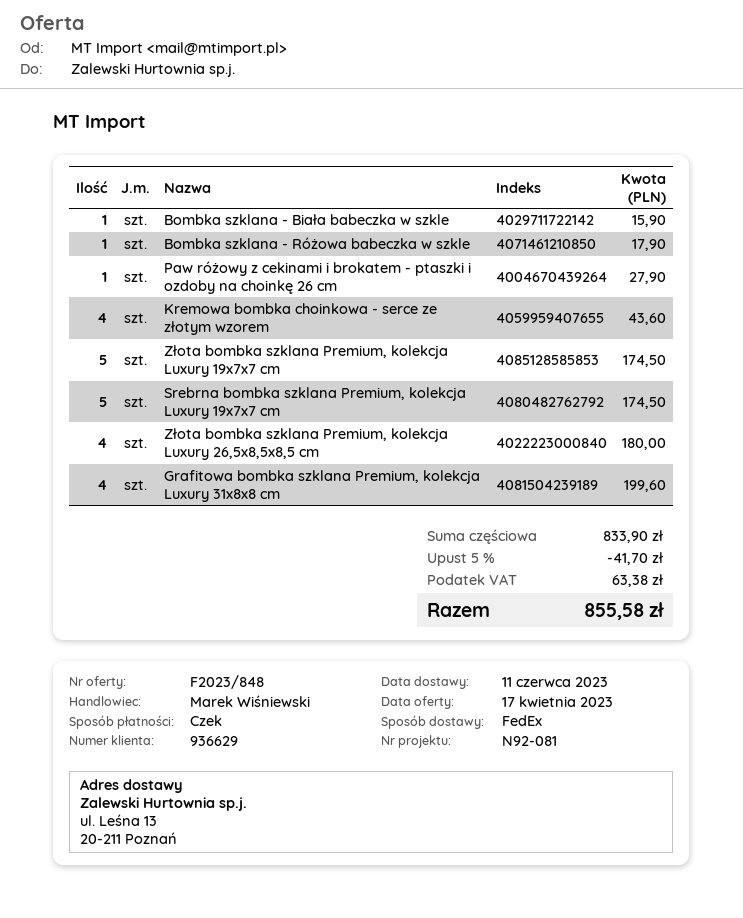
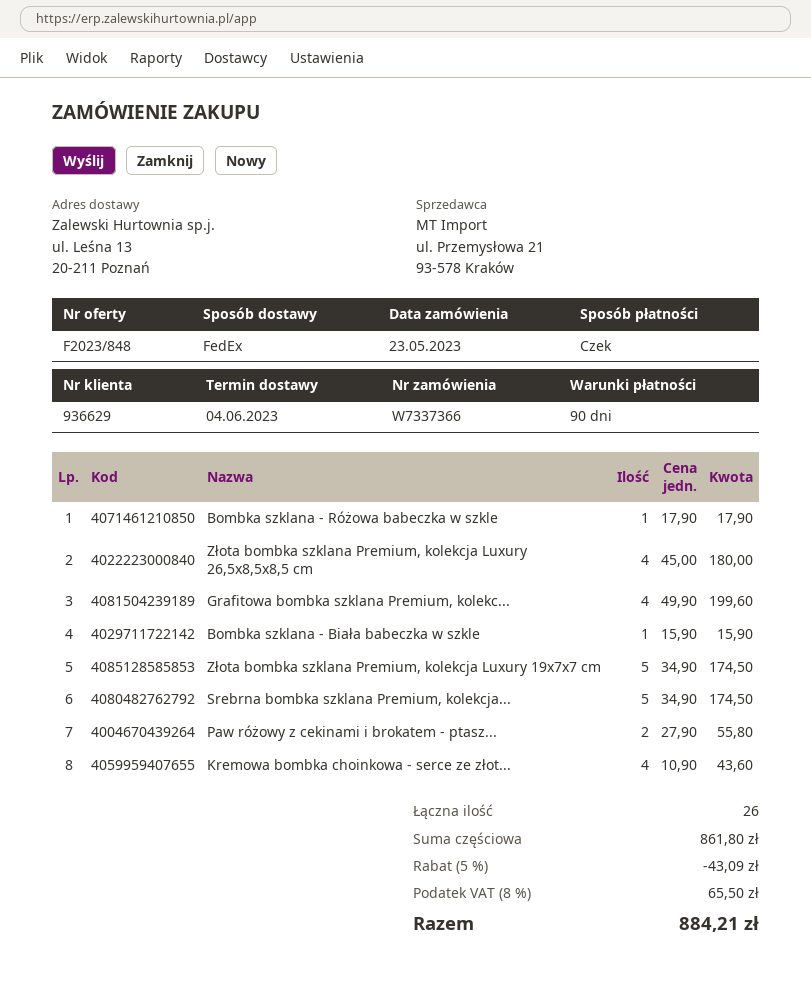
delivery date: 2023-06-11 -> 2023-06-04
Paw różowy z cekinami i brokatem - ptaszki i ozdoby na choinkę 26 cm: 1 for 27.90 -> 2 for 55.80
subtotal: 833.90 -> 861.80
discount: 5% = 41.70 -> 5% = 43.09
tax: 63.38 -> 65.50
total: 855.58 -> 884.21

